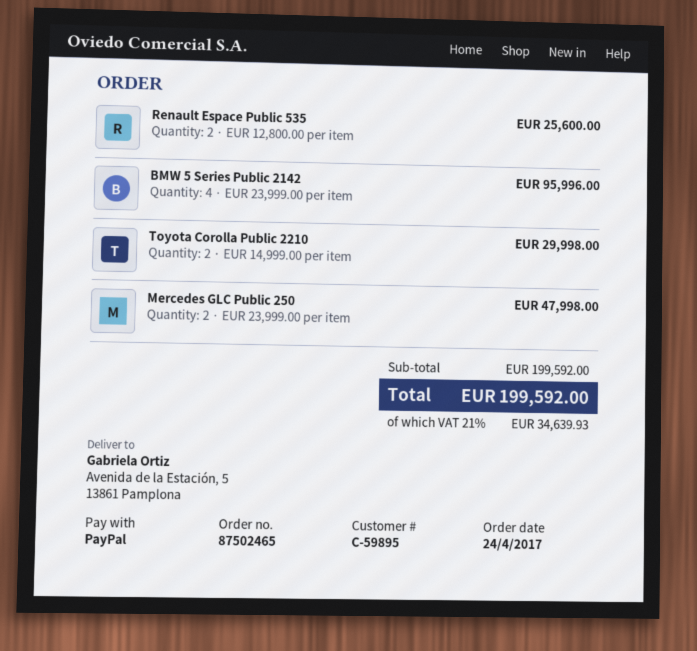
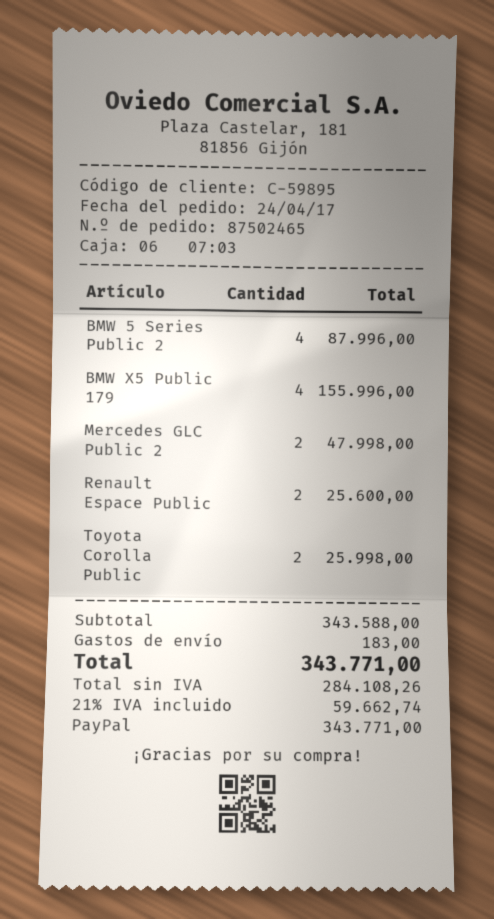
BMW 5 Series Public 2142: 4 for 95996.00 -> 4 for 87996.00
Toyota Corolla Public 2210: 2 for 29998.00 -> 2 for 25998.00
BMW X5 Public 179: none -> 4 for 155996.00
subtotal: 199592.00 -> 343588.00
shipping: none -> 183.00
tax: 21% = 34639.93 -> 21% = 59662.74
total: 199592.00 -> 343771.00

